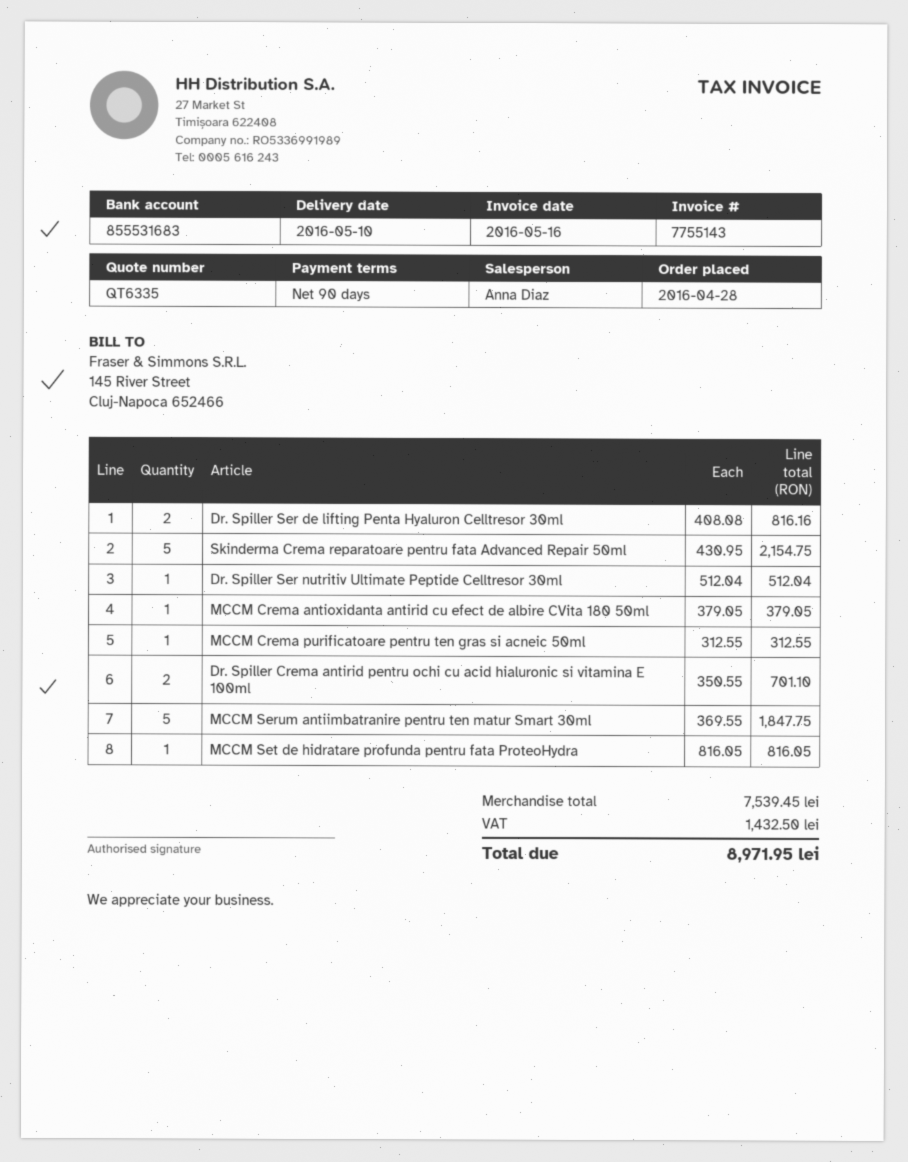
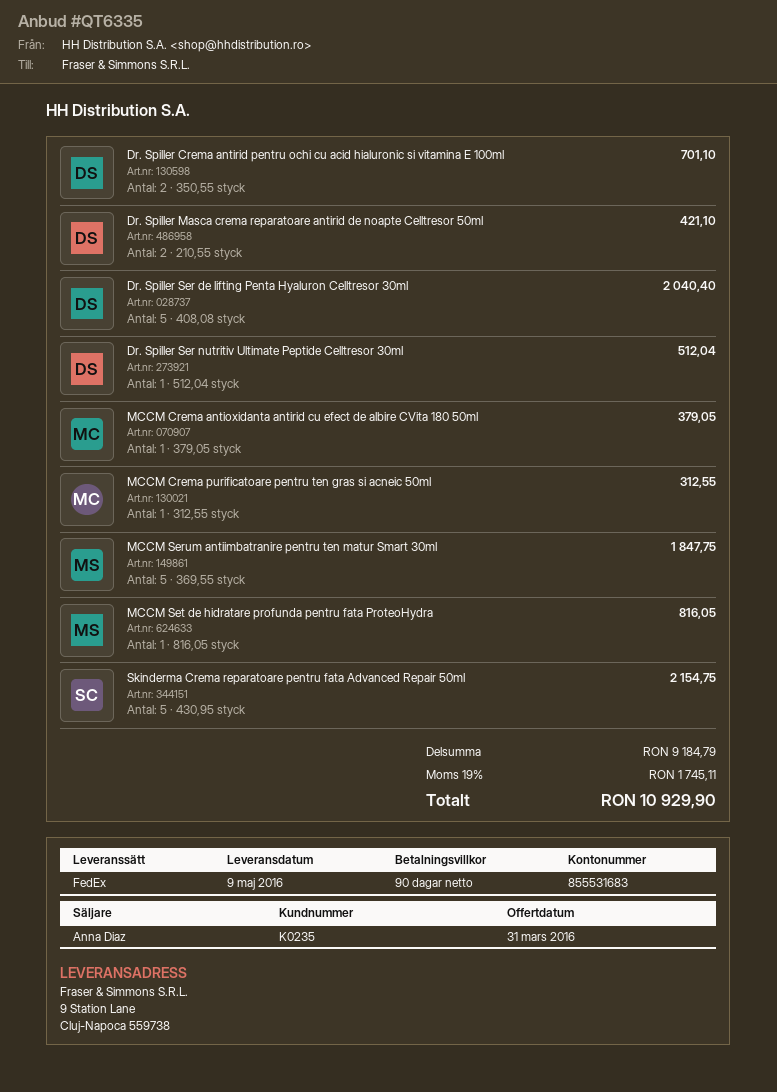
delivery date: 2016-05-10 -> 2016-05-09
Dr. Spiller Ser de lifting Penta Hyaluron Celltresor 30ml: 2 x 408.08 = 816.16 -> 5 x 408.08 = 2040.40
Dr. Spiller Masca crema reparatoare antirid de noapte Celltresor 50ml: none -> 2 x 210.55 = 421.10
subtotal: 7539.45 -> 9184.79
tax: 1432.50 -> 1745.11
total: 8971.95 -> 10929.90

